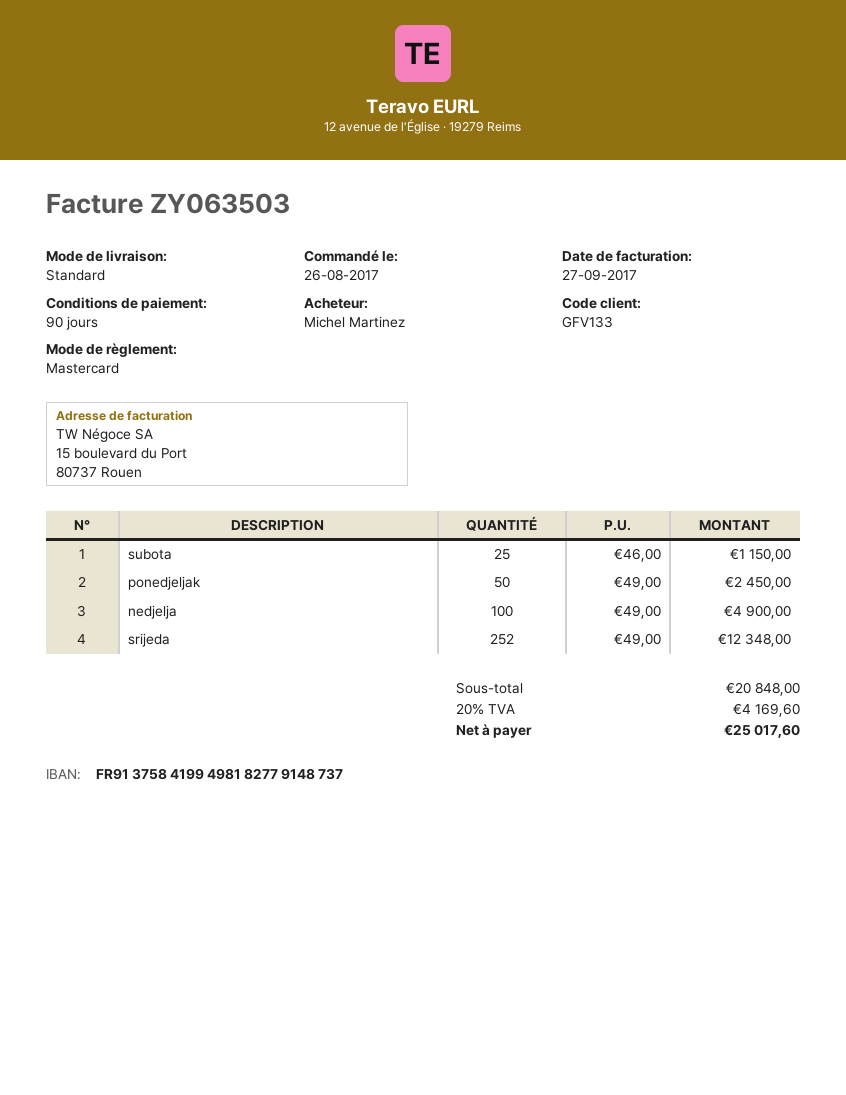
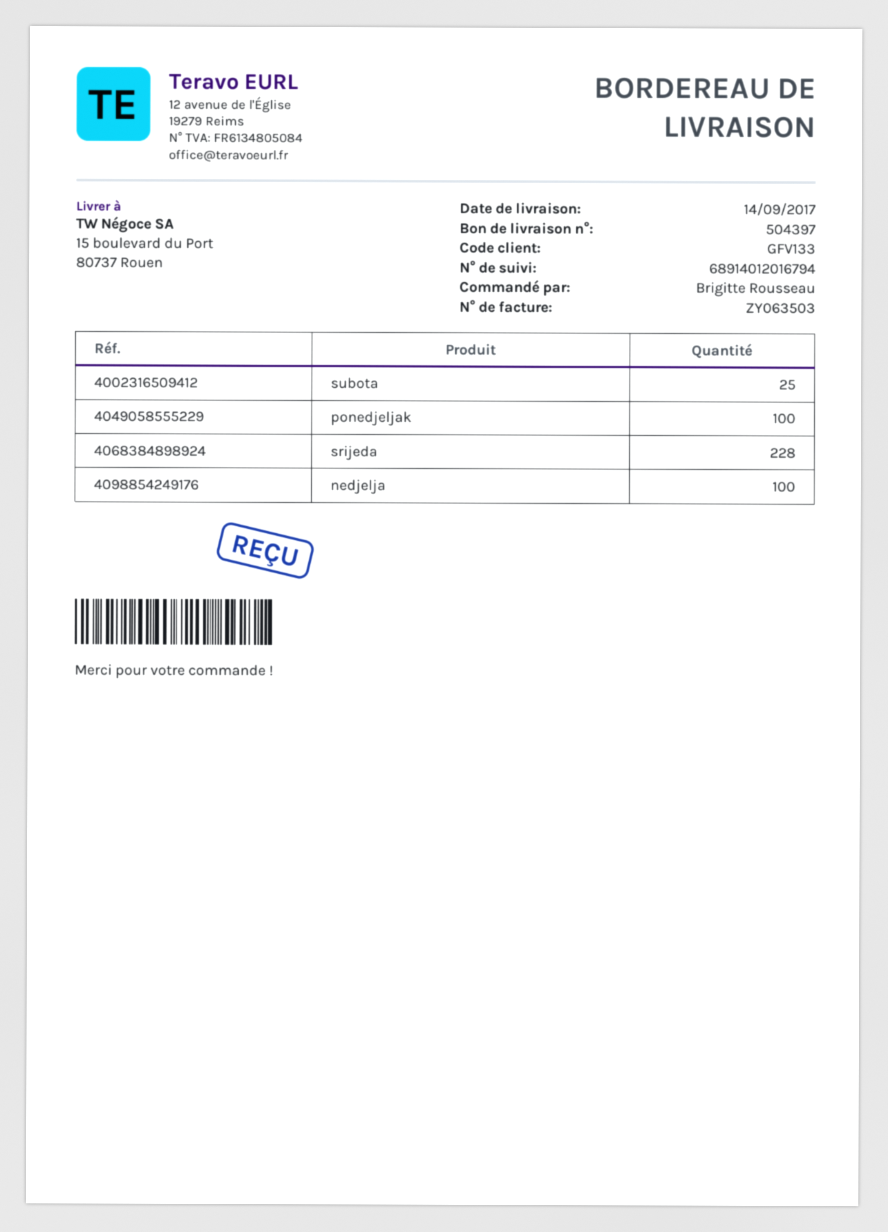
ordered by: Michel Martinez -> Brigitte Rousseau
ponedjeljak: 50 -> 100
srijeda: 252 -> 228

